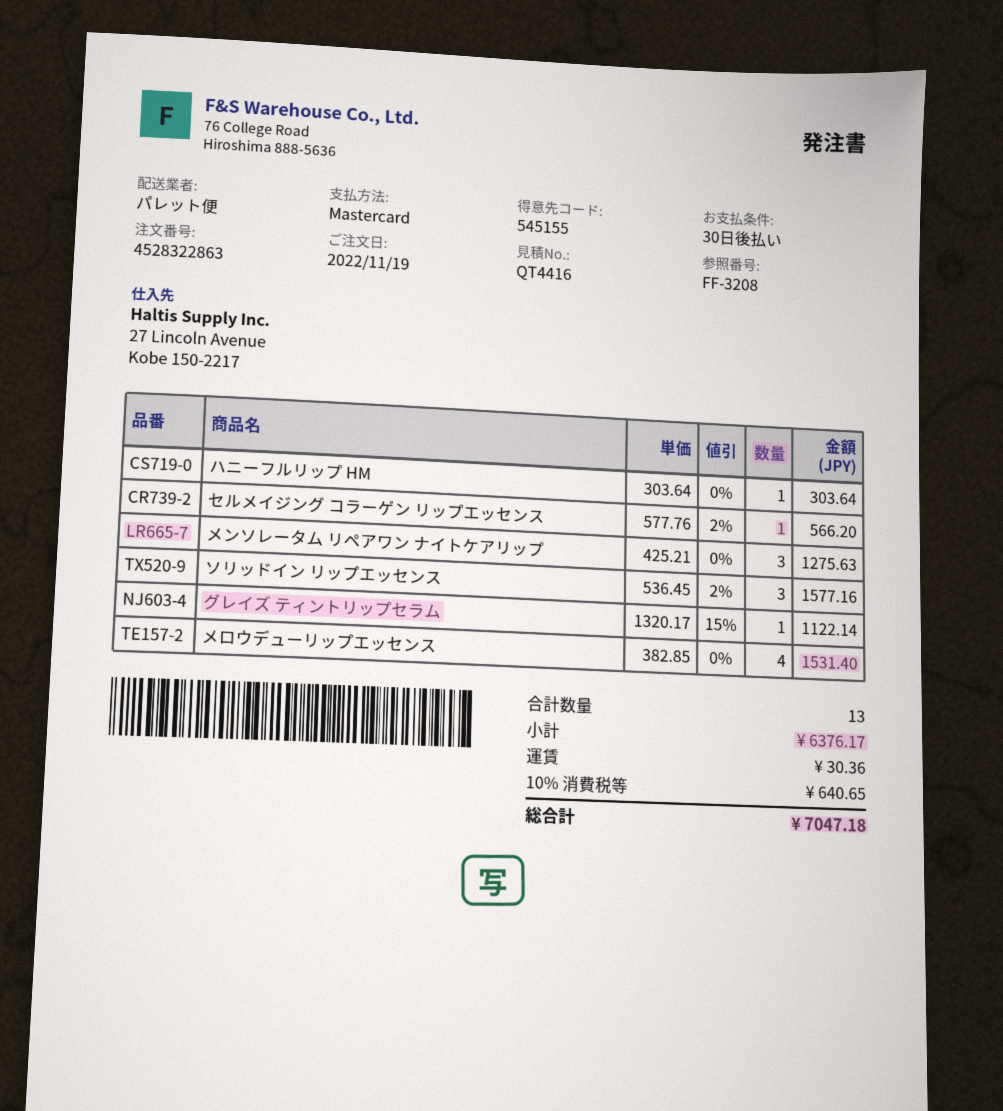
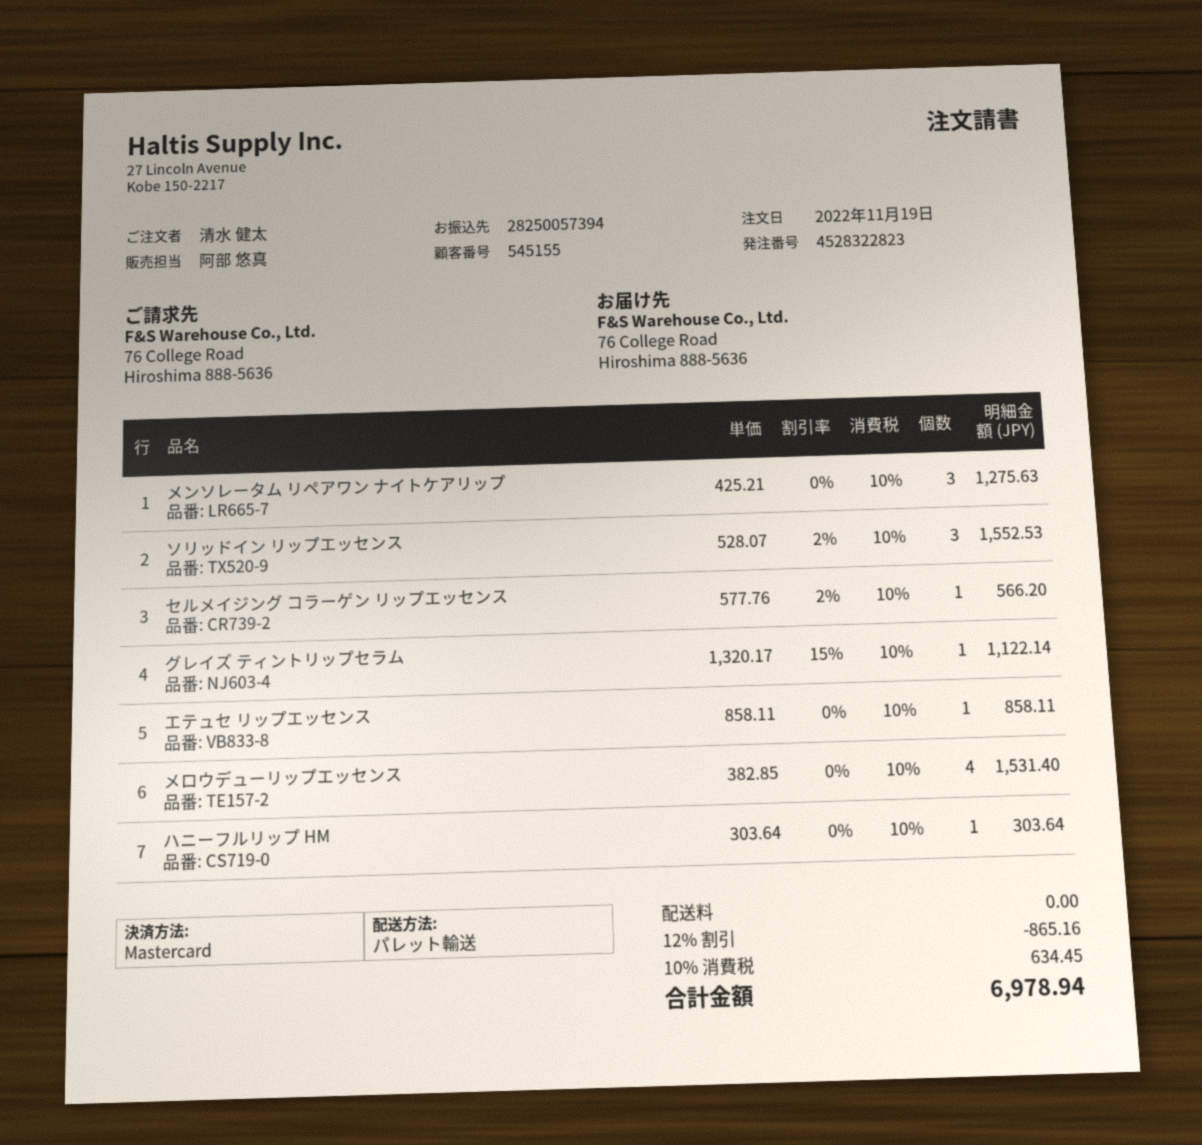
order number: 4528322863 -> 4528322823
ソリッドイン リップエッセンス: 3 x 536.45 - 2% = 1577.16 -> 3 x 528.07 - 2% = 1552.53
エテュセ リップエッセンス: none -> 1 x 858.11 = 858.11
discount: none -> 12% = 865.16
shipping: 30.36 -> 0.00
tax: 10% = 640.65 -> 10% = 634.45
total: 7047.18 -> 6978.94

